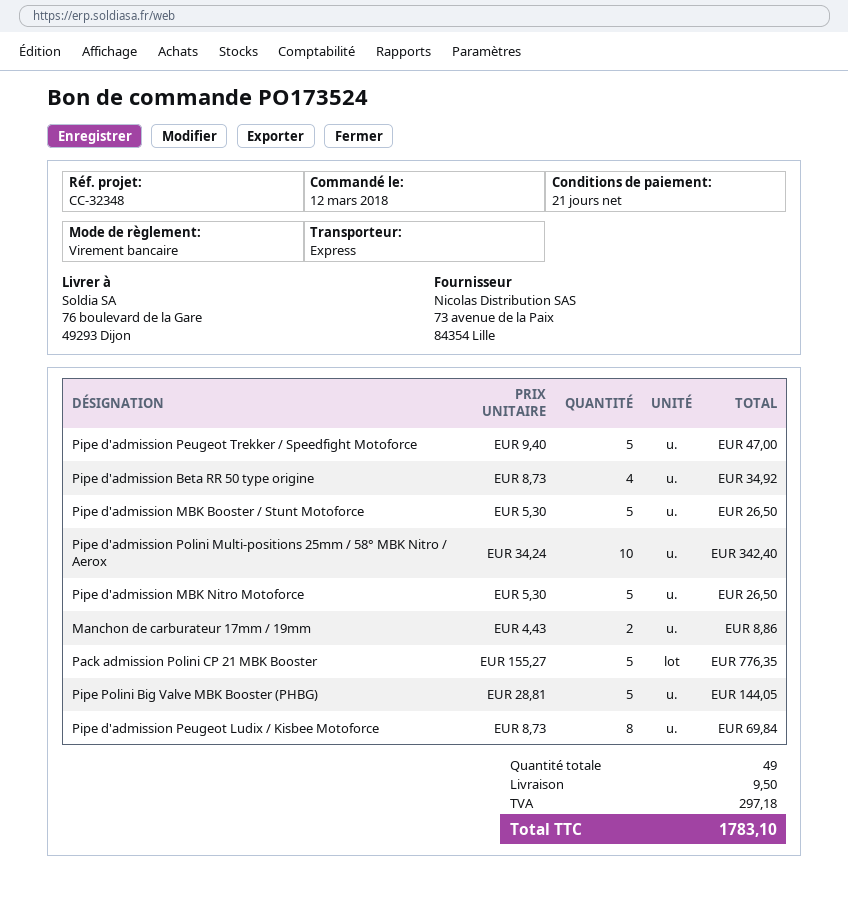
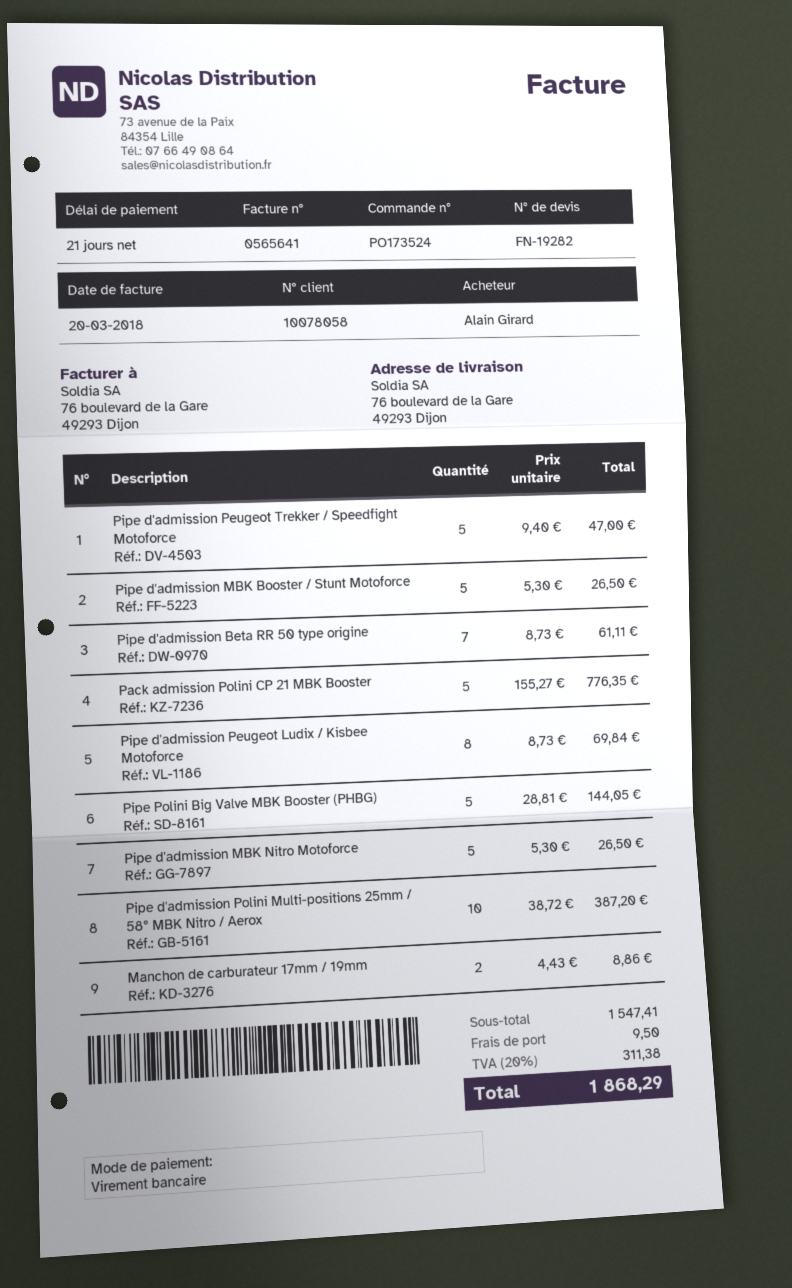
Pipe d'admission Beta RR 50 type origine: 4 x 8.73 = 34.92 -> 7 x 8.73 = 61.11
Pipe d'admission Polini Multi-positions 25mm / 58° MBK Nitro / Aerox: 10 x 34.24 = 342.40 -> 10 x 38.72 = 387.20
tax: 297.18 -> 311.38
total: 1783.10 -> 1868.29

